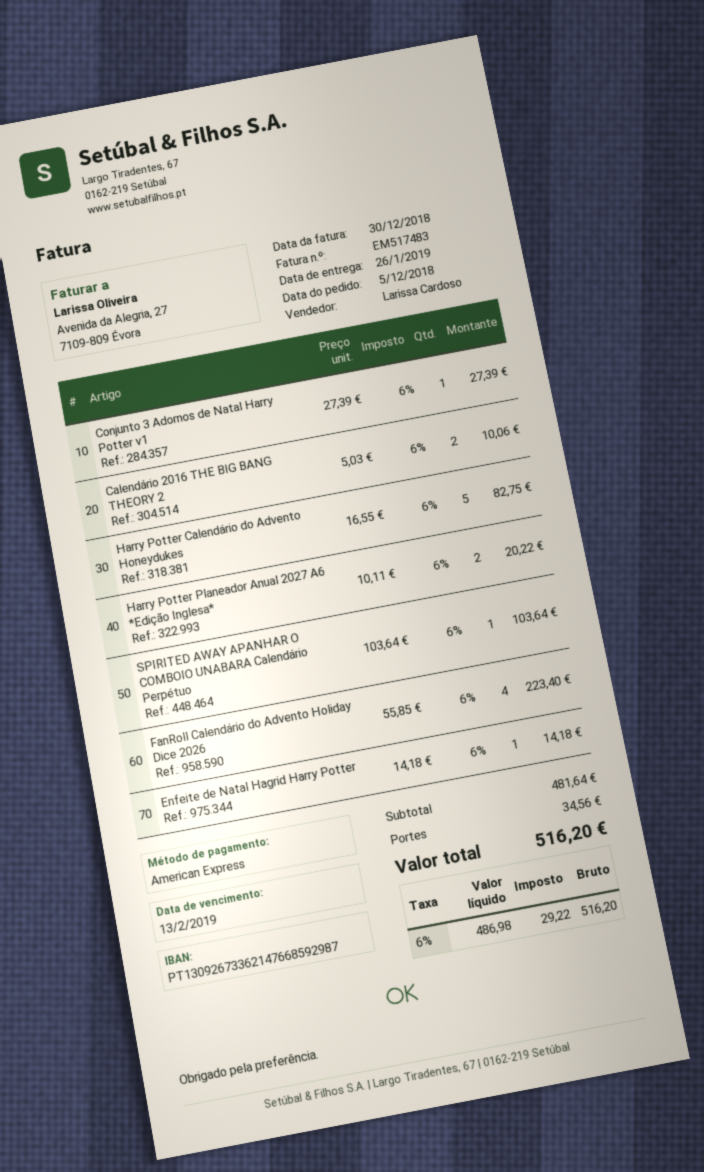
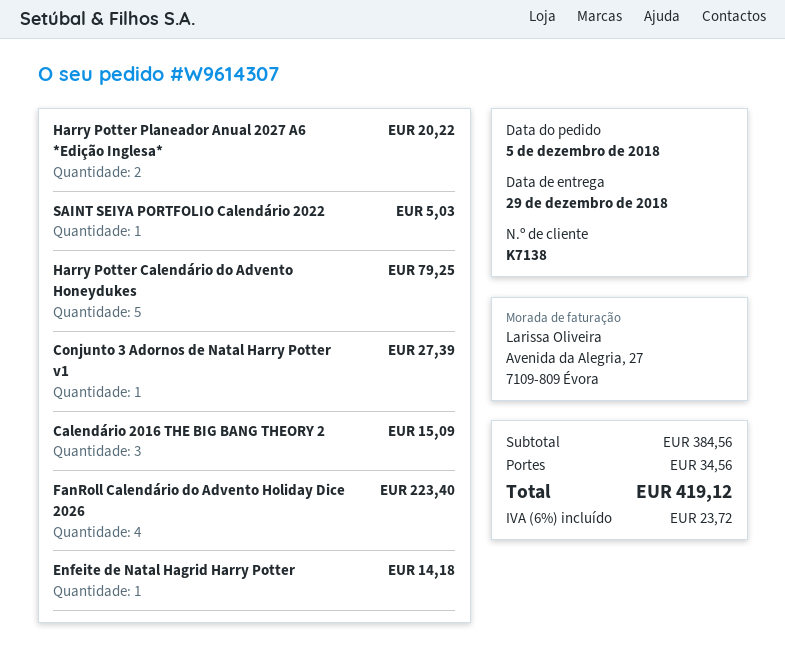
delivery date: 2019-01-26 -> 2018-12-29
Calendário 2016 THE BIG BANG THEORY 2: 2 for 10.06 -> 3 for 15.09
Harry Potter Calendário do Advento Honeydukes: 5 for 82.75 -> 5 for 79.25
SPIRITED AWAY APANHAR O COMBOIO UNABARA Calendário Perpétuo: 1 for 103.64 -> none
SAINT SEIYA PORTFOLIO Calendário 2022: none -> 1 for 5.03
subtotal: 481.64 -> 384.56
tax: 6% = 29.22 -> 6% = 23.72
total: 516.20 -> 419.12

